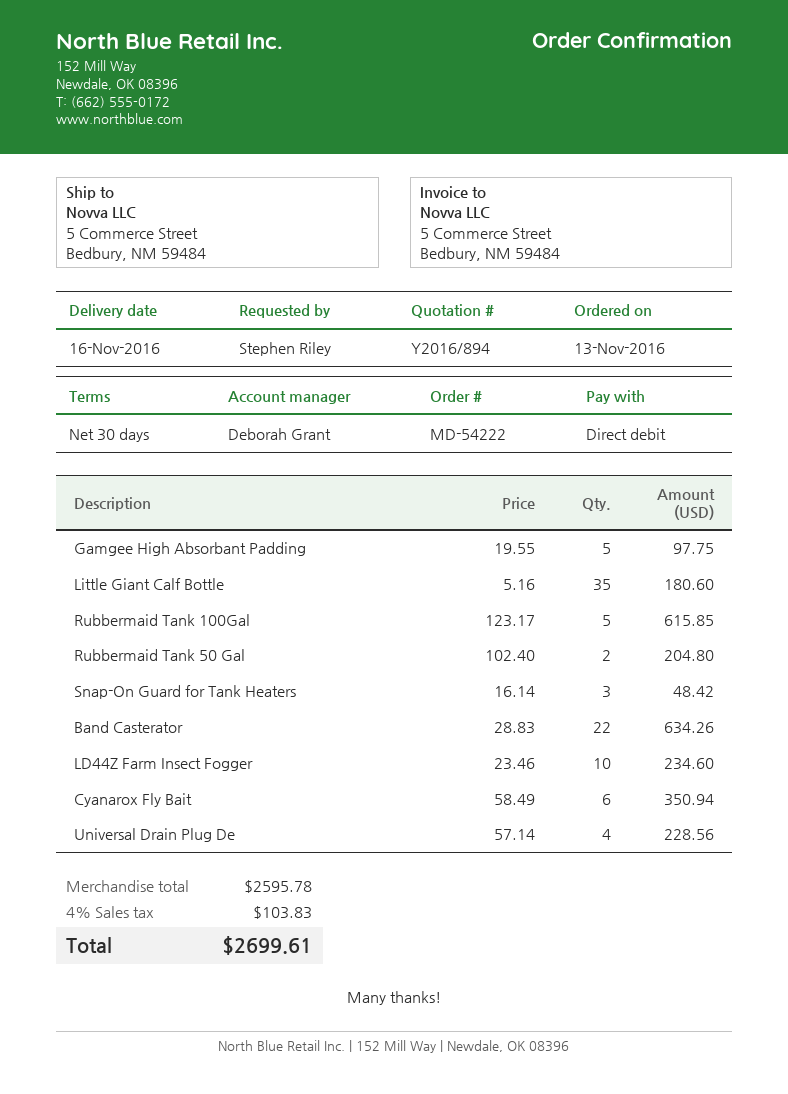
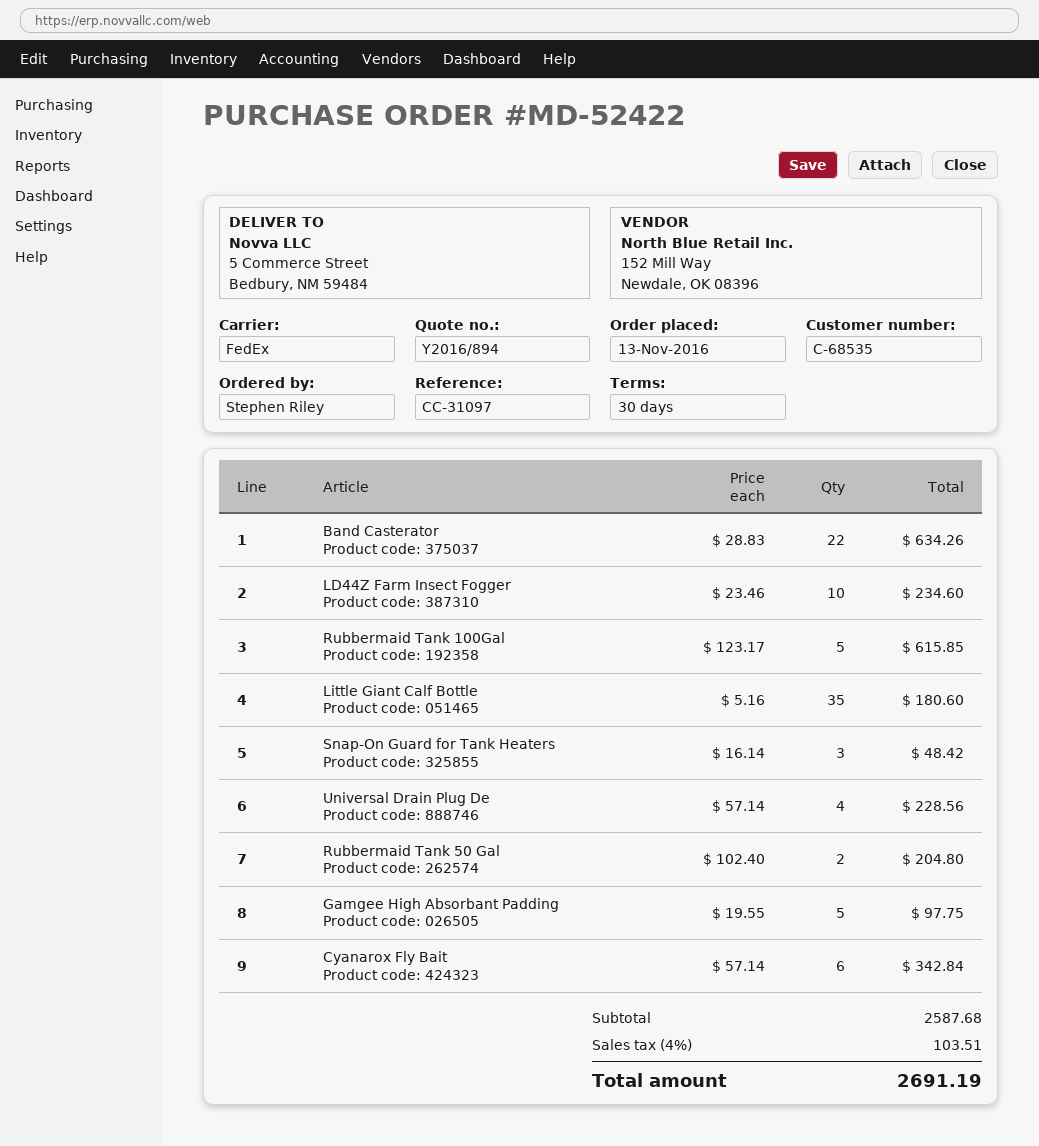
order number: MD-54222 -> MD-52422
Cyanarox Fly Bait: 6 x 58.49 = 350.94 -> 6 x 57.14 = 342.84
subtotal: 2595.78 -> 2587.68
tax: 4% = 103.83 -> 4% = 103.51
total: 2699.61 -> 2691.19

